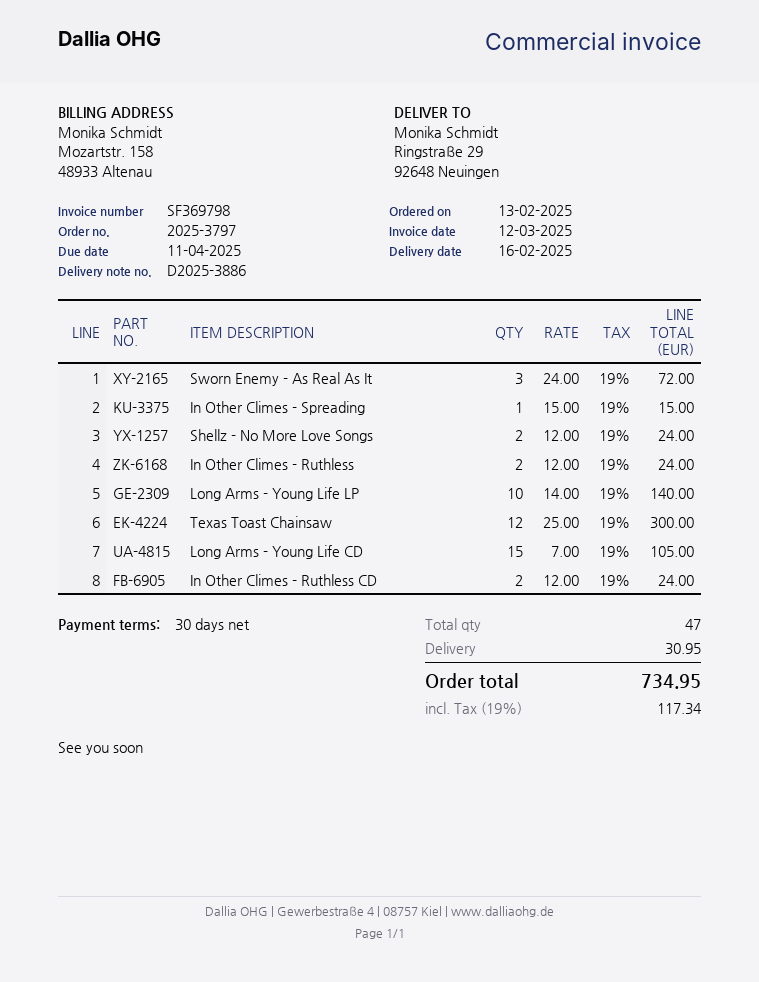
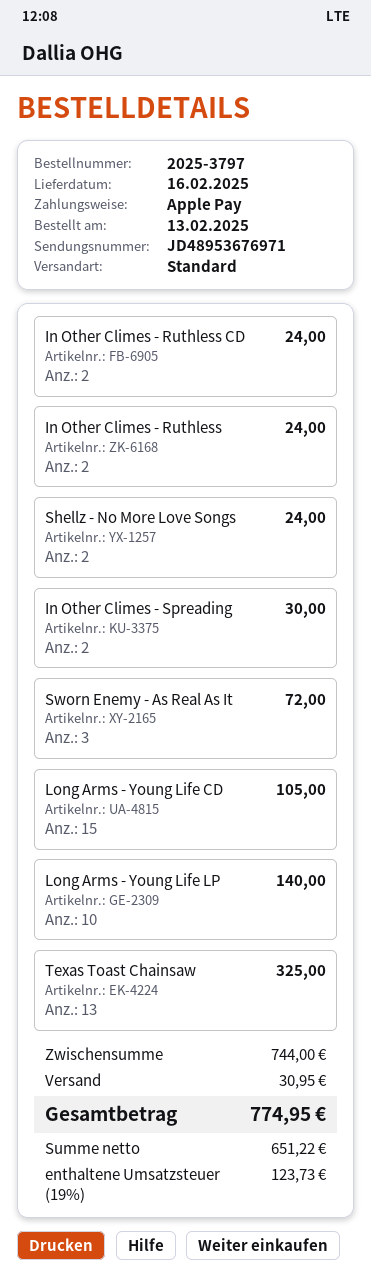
In Other Climes - Spreading: 1 for 15.00 -> 2 for 30.00
Texas Toast Chainsaw: 12 for 300.00 -> 13 for 325.00
tax: 19% = 117.34 -> 19% = 123.73
total: 734.95 -> 774.95

